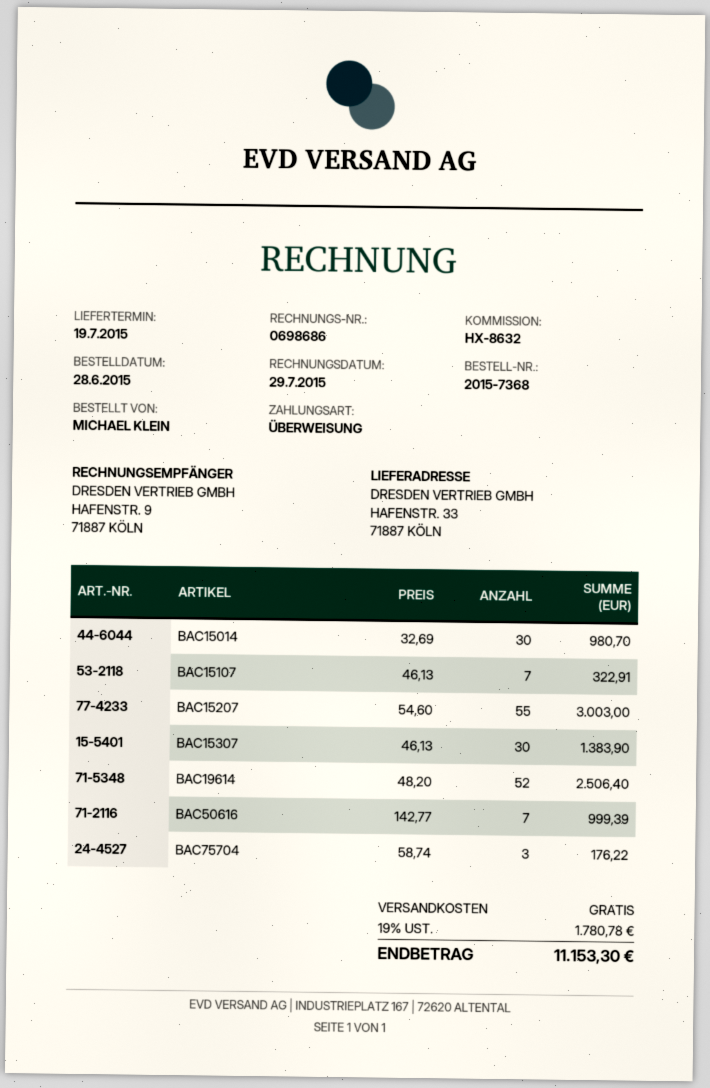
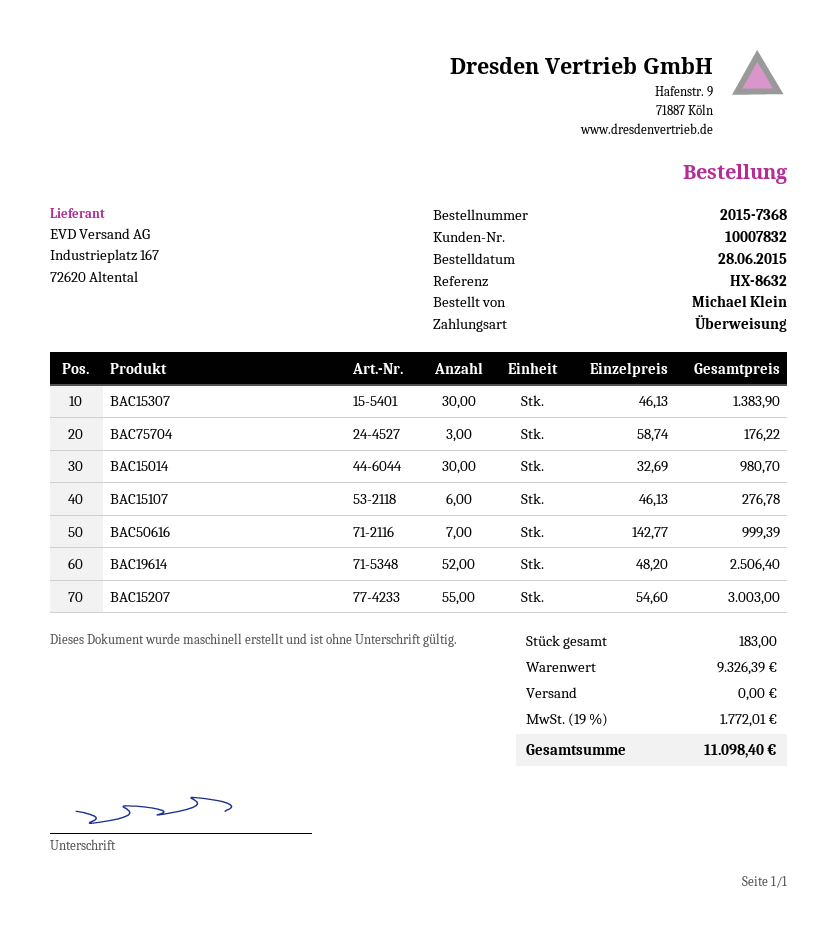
BAC15107: 7 x 46.13 = 322.91 -> 6 x 46.13 = 276.78
tax: 19% = 1780.78 -> 19% = 1772.01
total: 11153.30 -> 11098.40

